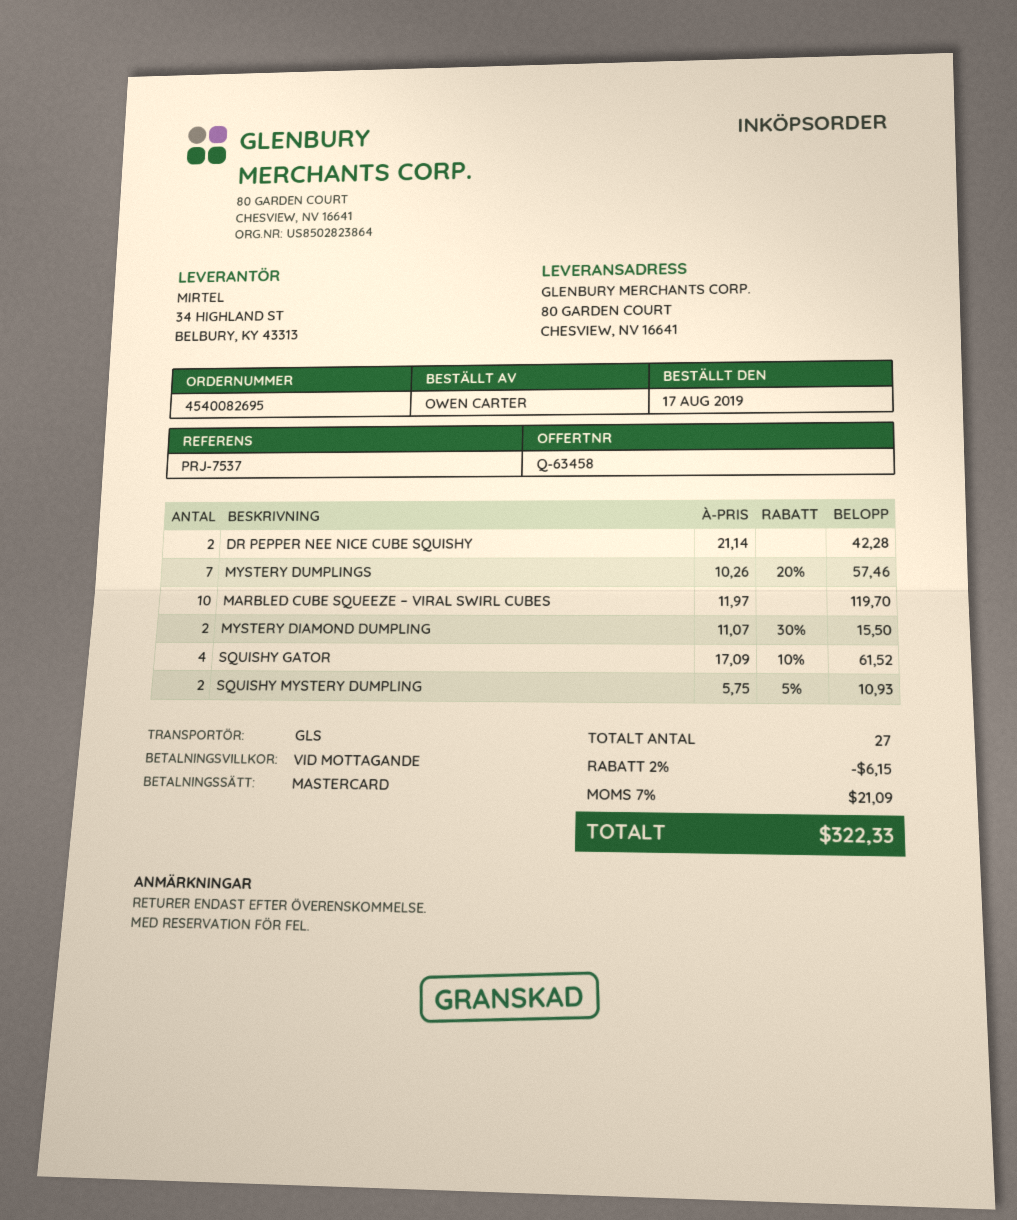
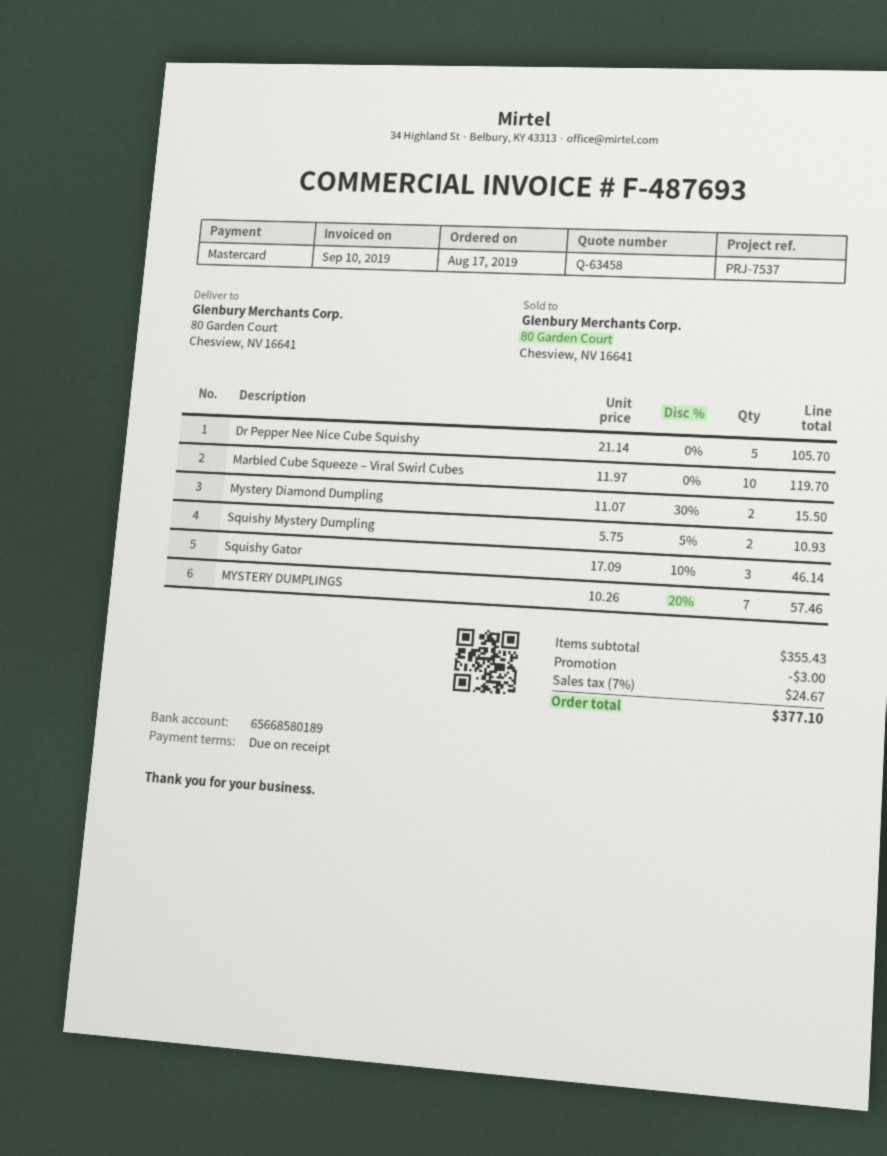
DR PEPPER NEE NICE CUBE SQUISHY: 2 x 21.14 = 42.28 -> 5 x 21.14 = 105.70
SQUISHY GATOR: 4 x 17.09 - 10% = 61.52 -> 3 x 17.09 - 10% = 46.14
discount: 6.15 -> 3.00
tax: 7% = 21.09 -> 7% = 24.67
total: 322.33 -> 377.10

